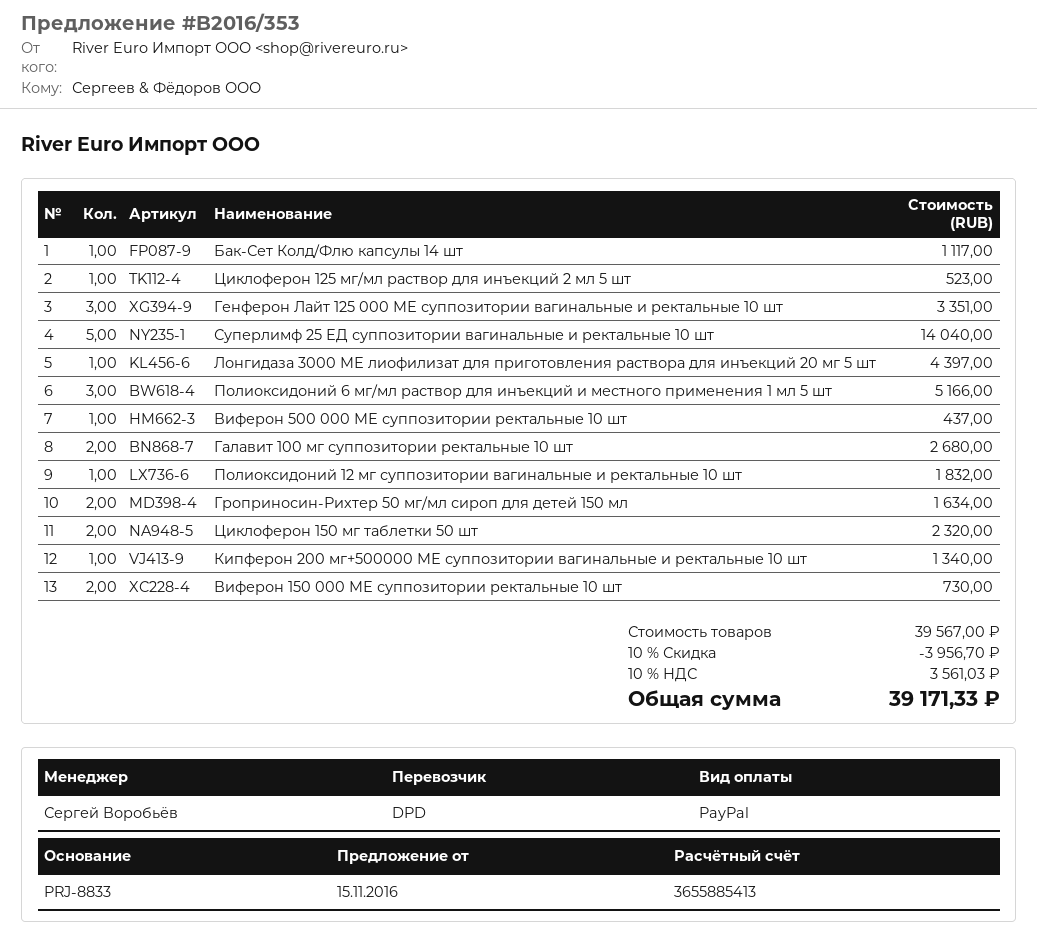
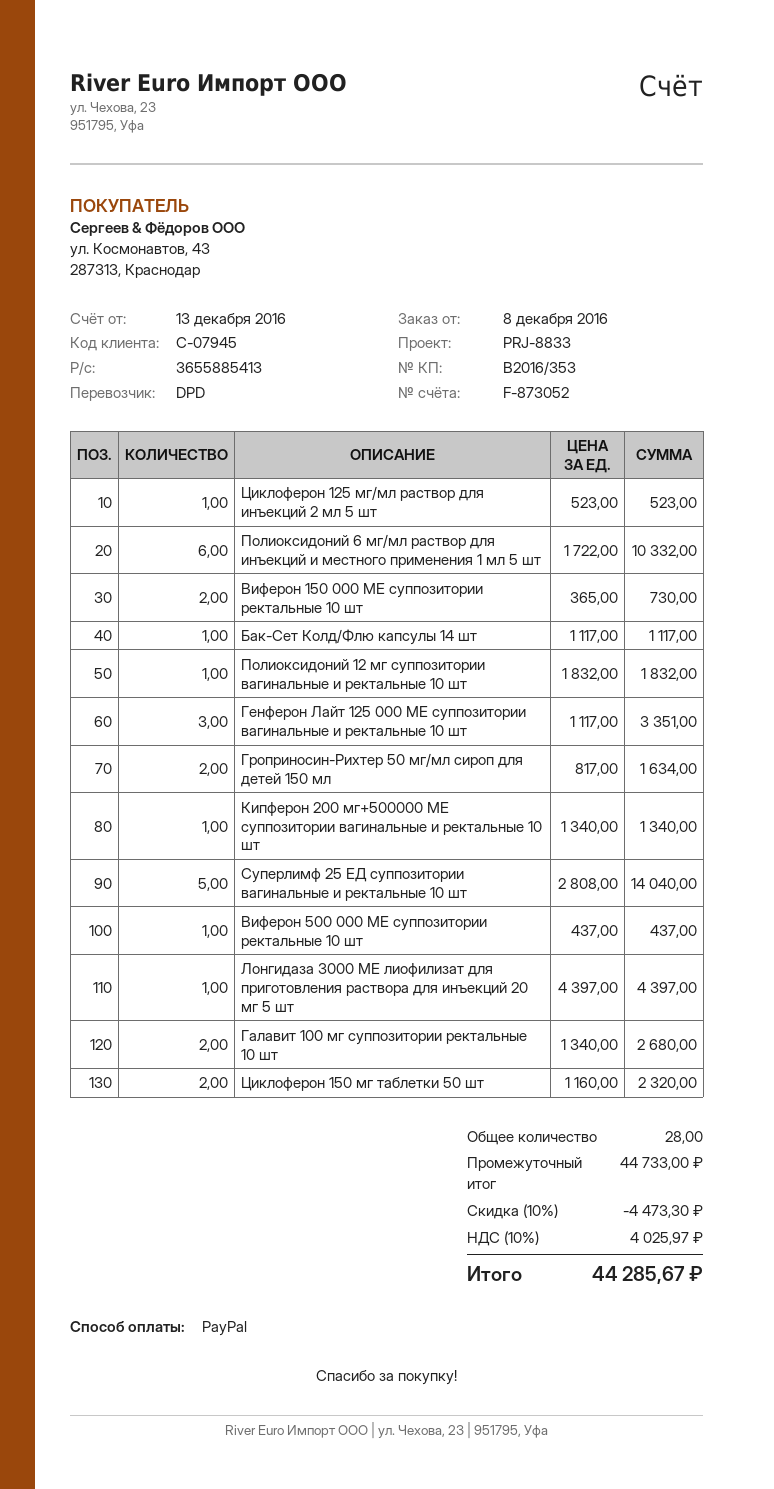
Полиоксидоний 6 мг/мл раствор для инъекций и местного применения 1 мл 5 шт: 3 for 5166.00 -> 6 for 10332.00
subtotal: 39567.00 -> 44733.00
discount: 10% = 3956.70 -> 10% = 4473.30
tax: 10% = 3561.03 -> 10% = 4025.97
total: 39171.33 -> 44285.67

